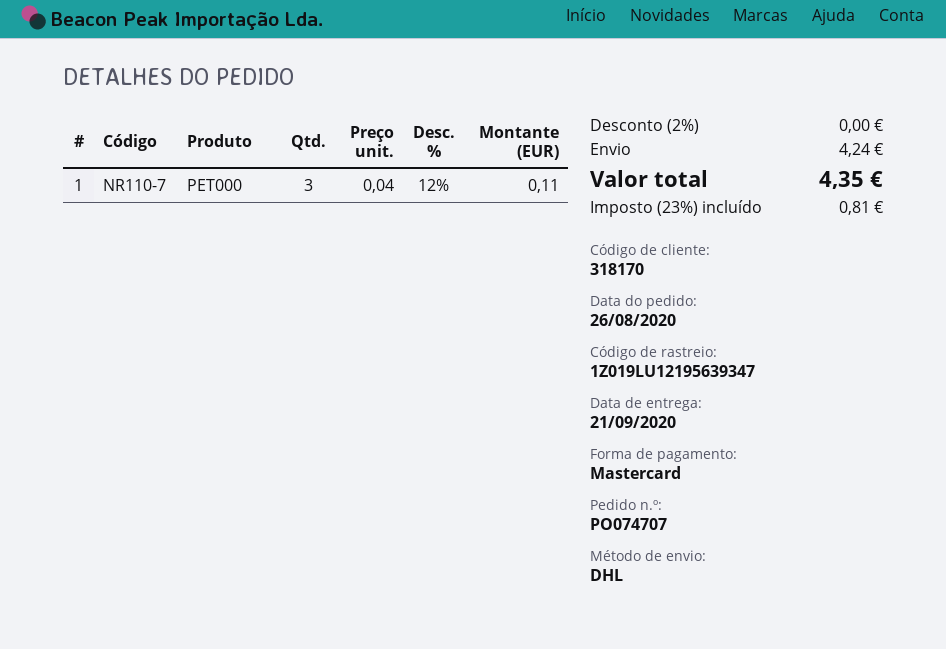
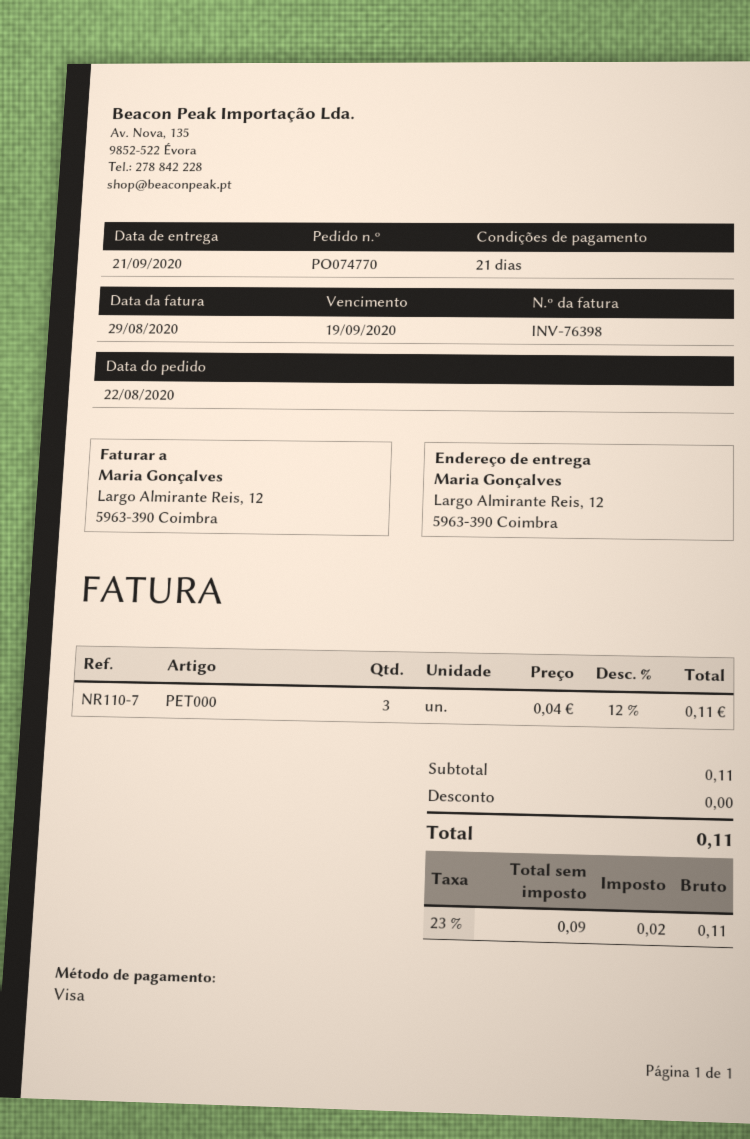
order number: PO074707 -> PO074770
order date: 2020-08-26 -> 2020-08-22
payment method: Mastercard -> Visa
shipping: 4.24 -> none
tax: 23% = 0.81 -> 23% = 0.02
total: 4.35 -> 0.11

